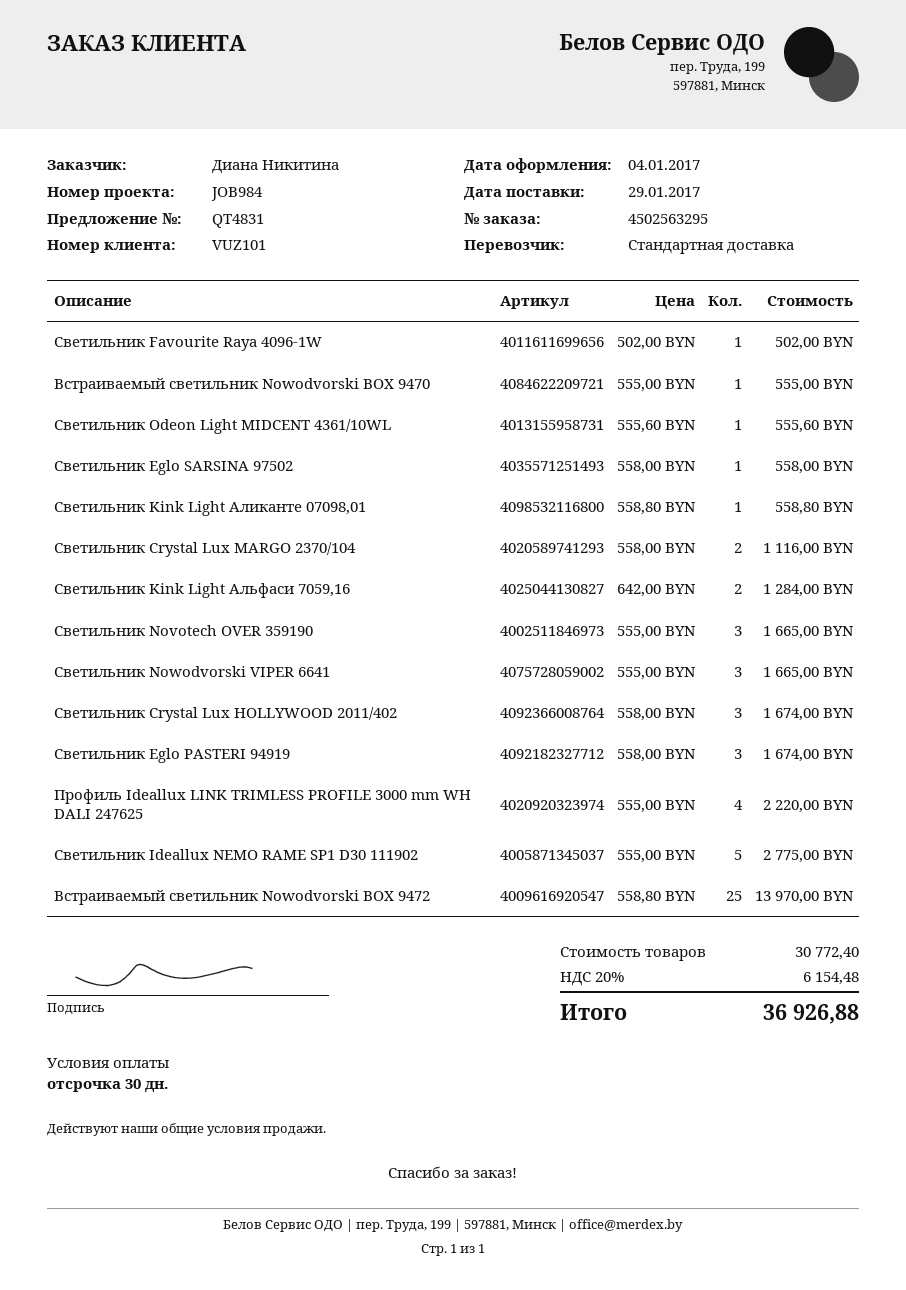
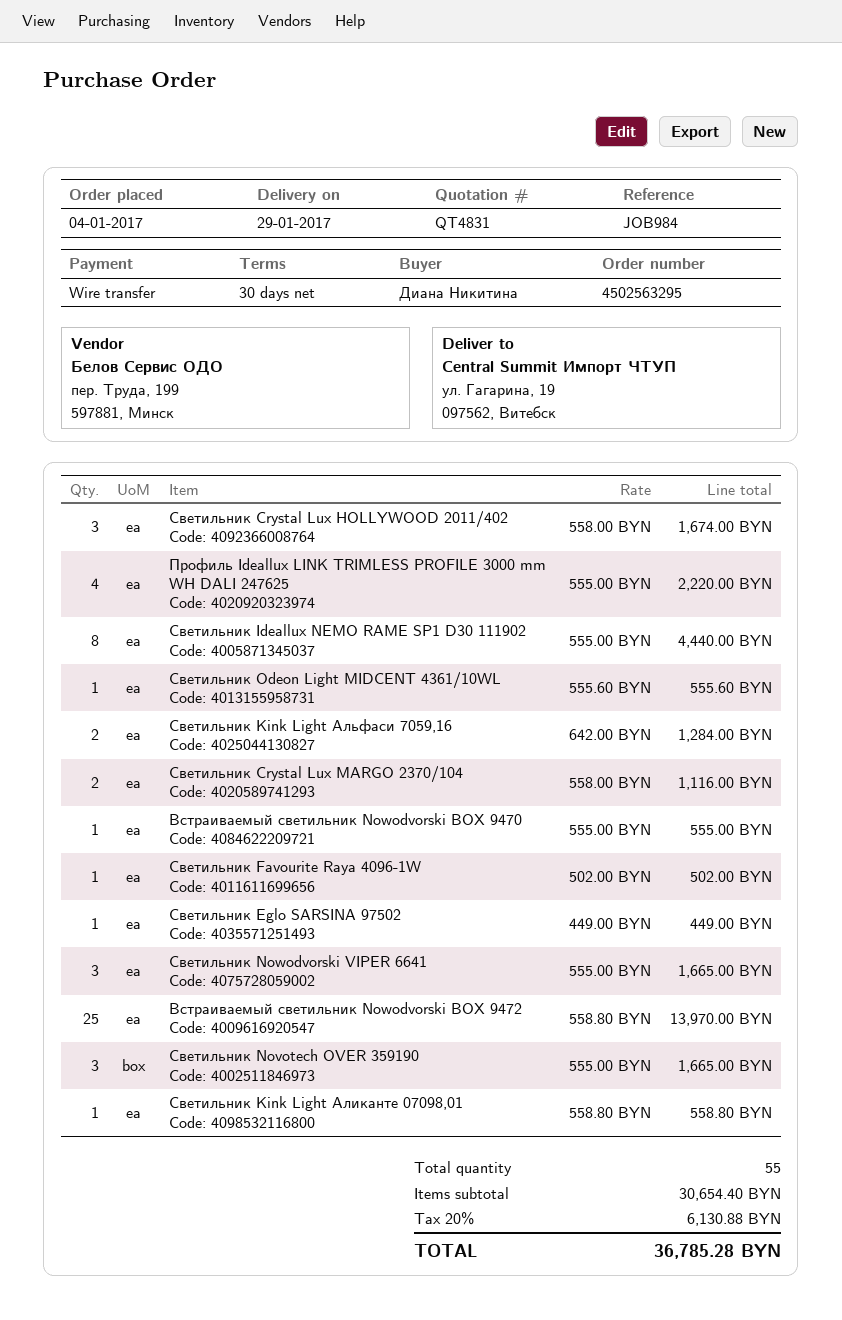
Светильник Eglo SARSINA 97502: 1 x 558.00 = 558.00 -> 1 x 449.00 = 449.00
Светильник Eglo PASTERI 94919: 3 x 558.00 = 1674.00 -> none
Светильник Ideallux NEMO RAME SP1 D30 111902: 5 x 555.00 = 2775.00 -> 8 x 555.00 = 4440.00
subtotal: 30772.40 -> 30654.40
tax: 20% = 6154.48 -> 20% = 6130.88
total: 36926.88 -> 36785.28

